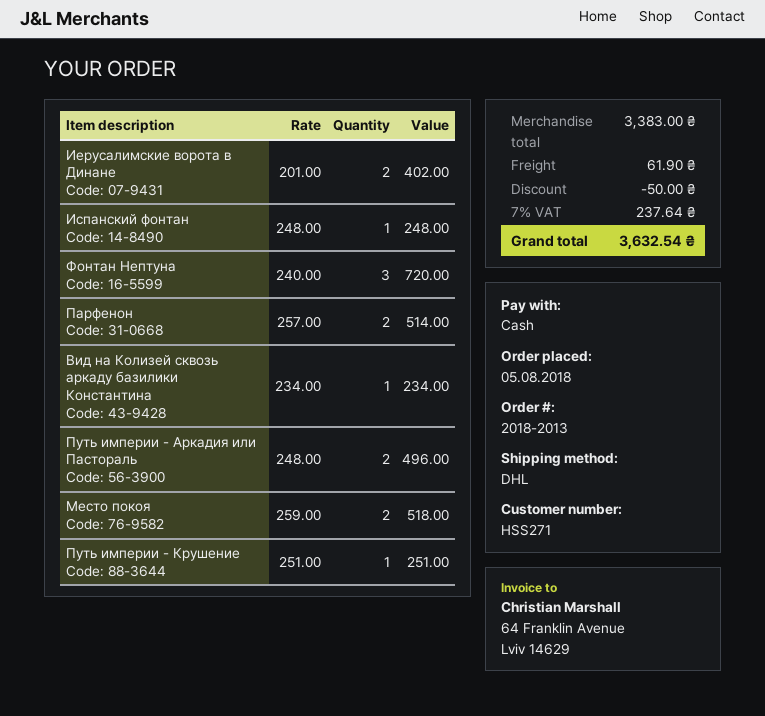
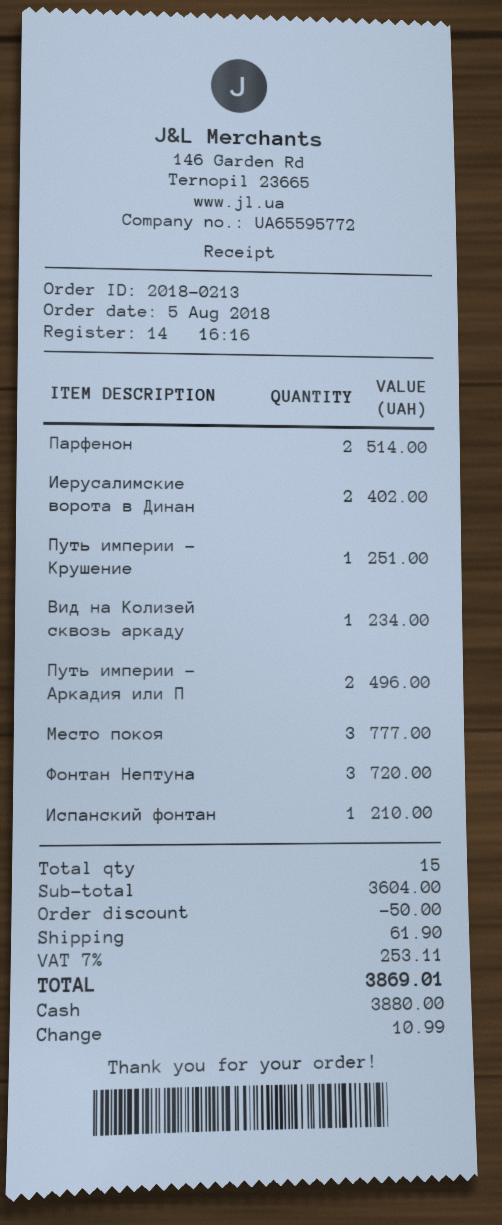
order number: 2018-2013 -> 2018-0213
Испанский фонтан: 1 for 248.00 -> 1 for 210.00
Место покоя: 2 for 518.00 -> 3 for 777.00
subtotal: 3383.00 -> 3604.00
tax: 7% = 237.64 -> 7% = 253.11
total: 3632.54 -> 3869.01

